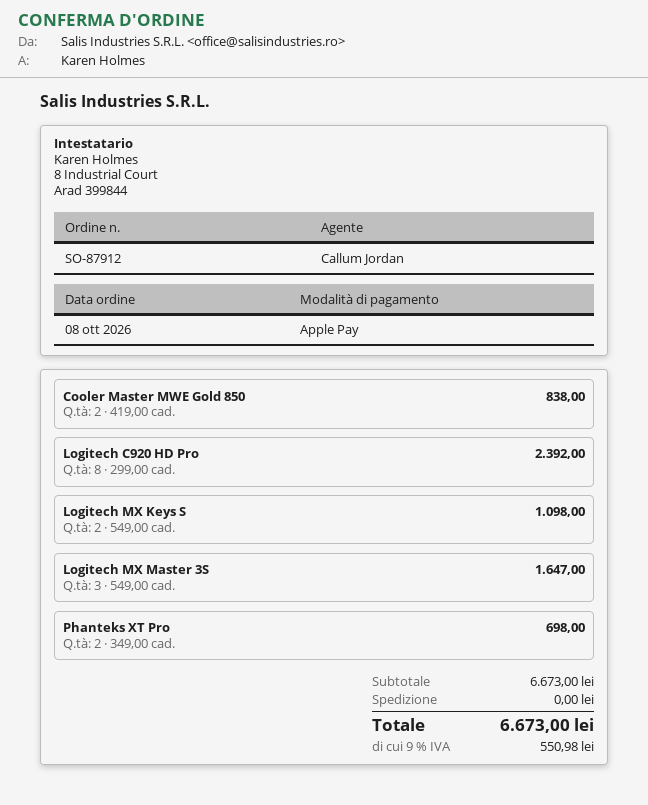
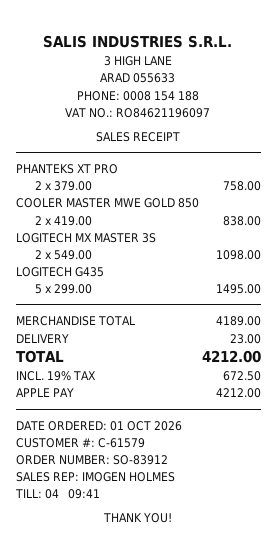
order number: SO-87912 -> SO-83912
order date: 2026-10-08 -> 2026-10-01
sales rep: Callum Jordan -> IMOGEN HOLMES
Logitech C920 HD Pro: 8 x 299.00 = 2392.00 -> none
Logitech MX Keys S: 2 x 549.00 = 1098.00 -> none
Logitech MX Master 3S: 3 x 549.00 = 1647.00 -> 2 x 549.00 = 1098.00
Phanteks XT Pro: 2 x 349.00 = 698.00 -> 2 x 379.00 = 758.00
LOGITECH G435: none -> 5 x 299.00 = 1495.00
subtotal: 6673.00 -> 4189.00
shipping: 0.00 -> 23.00
tax: 9% = 550.98 -> 19% = 672.50
total: 6673.00 -> 4212.00

